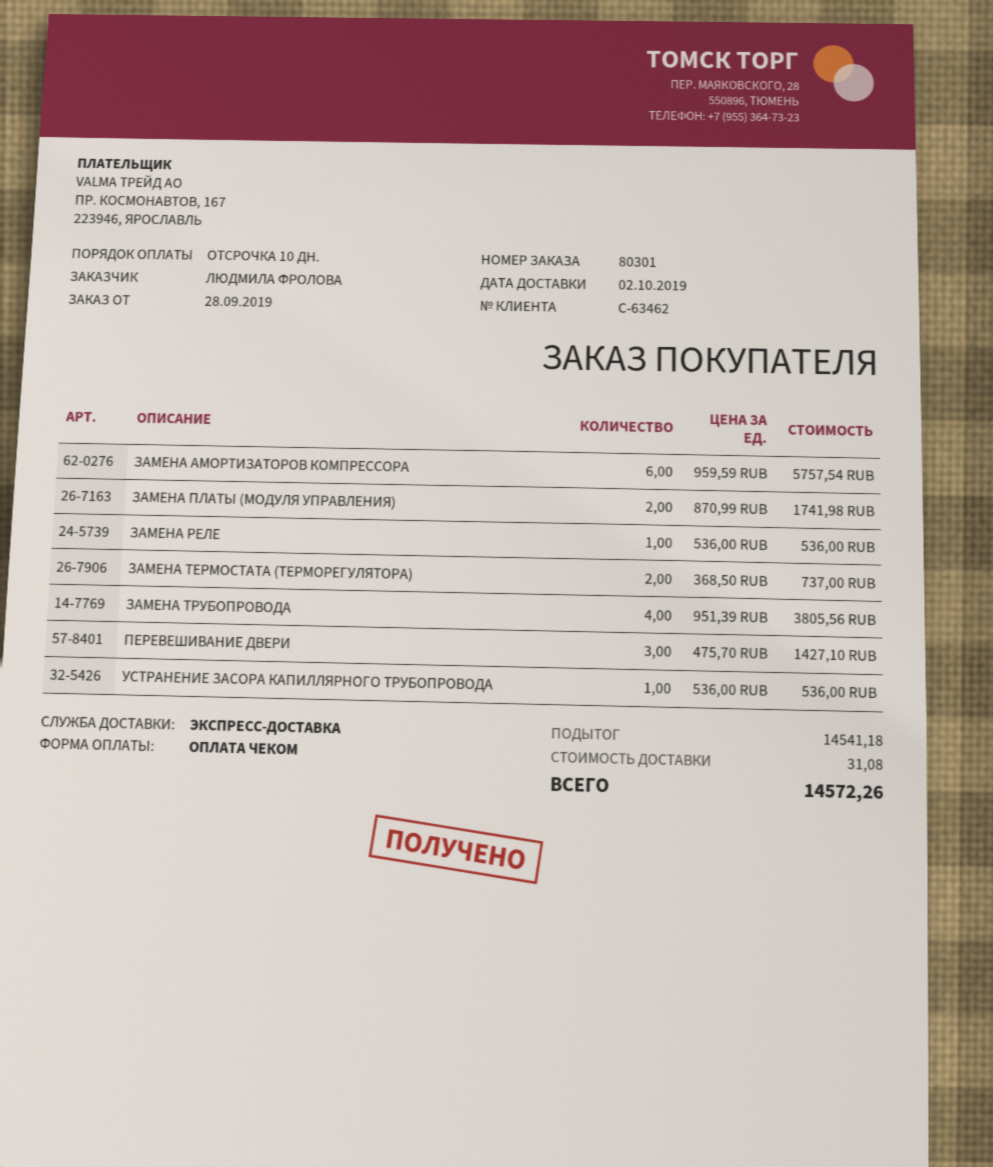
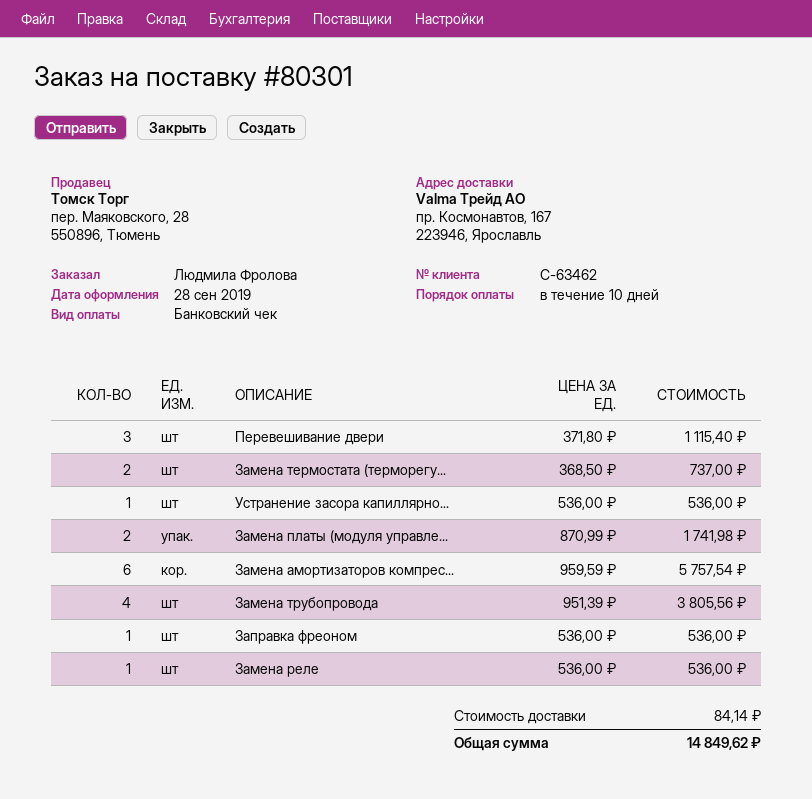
ПЕРЕВЕШИВАНИЕ ДВЕРИ: 3 x 475.70 = 1427.10 -> 3 x 371.80 = 1115.40
Заправка фреоном: none -> 1 x 536.00 = 536.00
shipping: 31.08 -> 84.14
total: 14572.26 -> 14849.62

